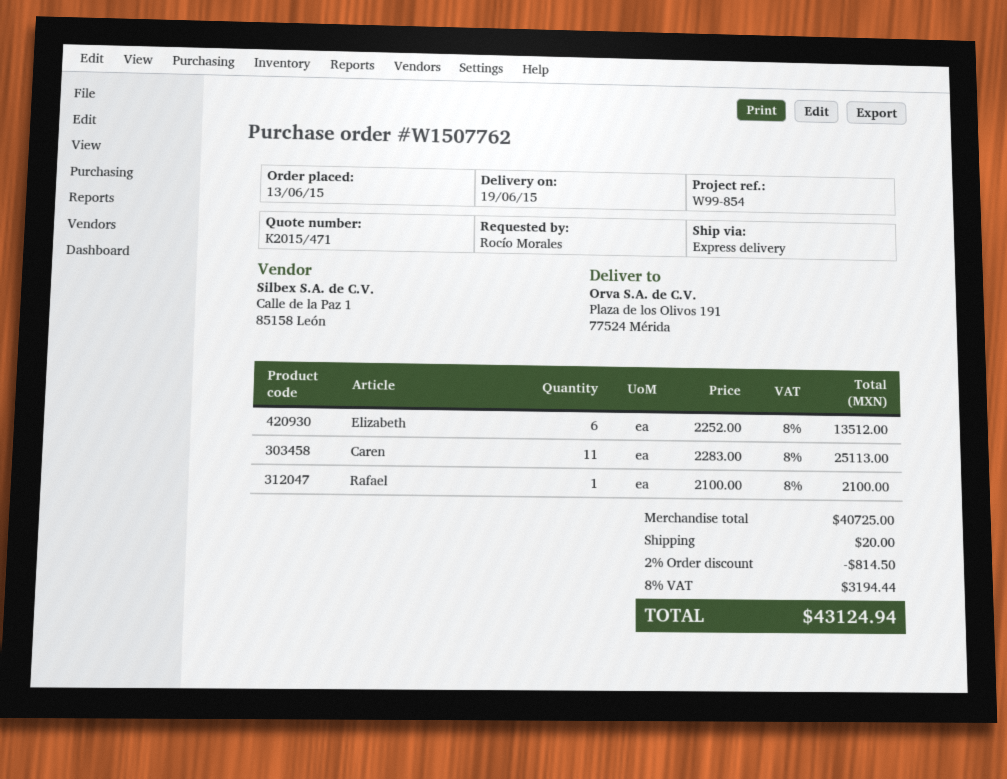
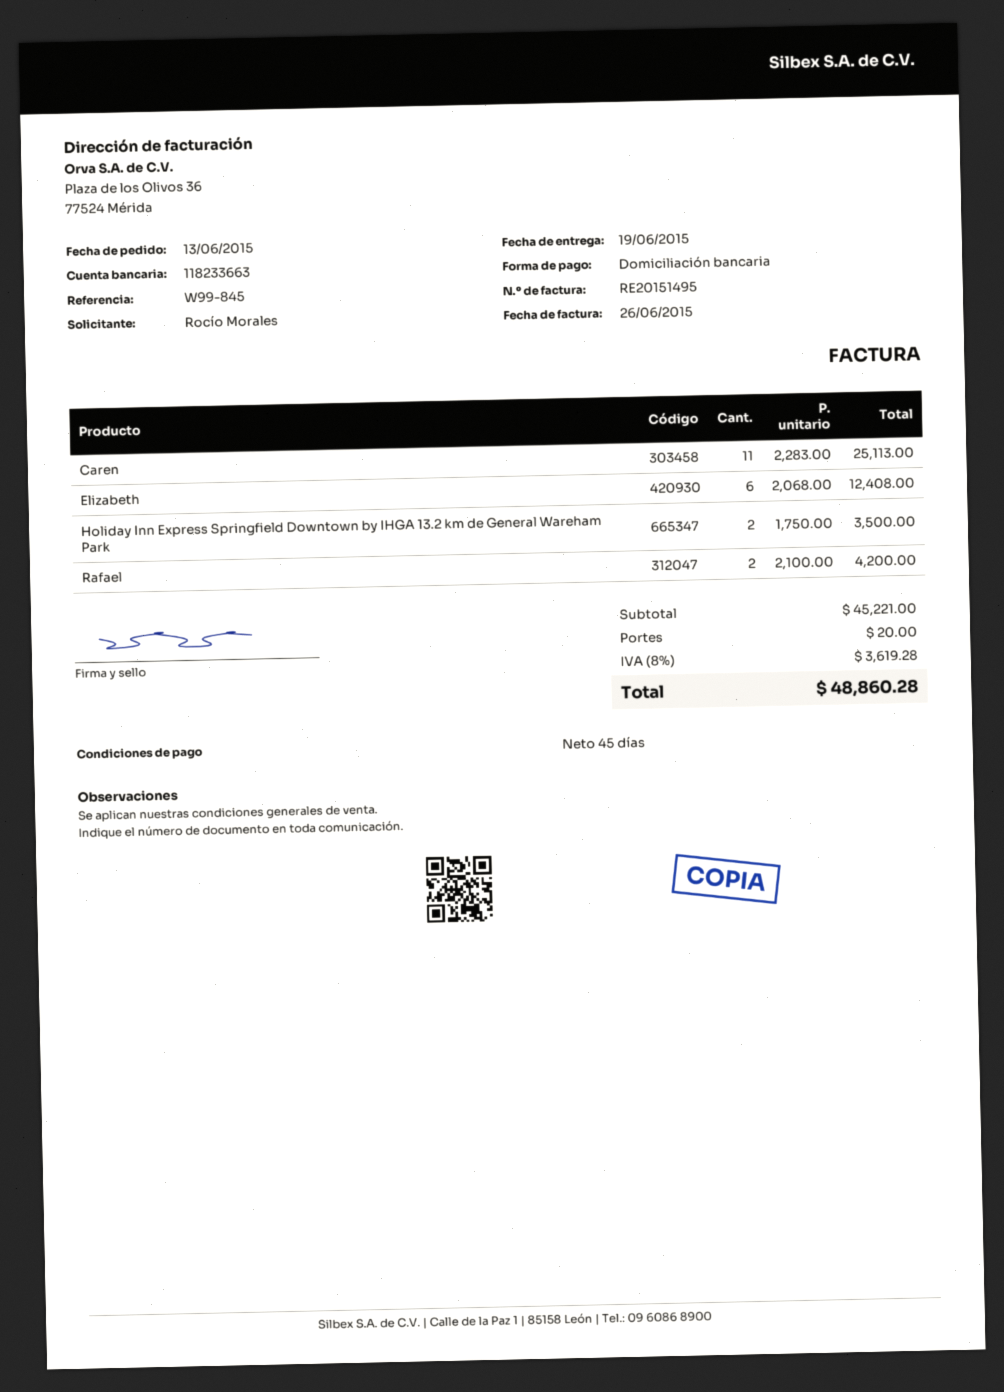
reference: W99-854 -> W99-845
Elizabeth: 6 x 2252.00 = 13512.00 -> 6 x 2068.00 = 12408.00
Rafael: 1 x 2100.00 = 2100.00 -> 2 x 2100.00 = 4200.00
Holiday Inn Express Springfield Downtown by IHGA 13.2 km de General Wareham Park: none -> 2 x 1750.00 = 3500.00
subtotal: 40725.00 -> 45221.00
discount: 2% = 814.50 -> none
tax: 8% = 3194.44 -> 8% = 3619.28
total: 43124.94 -> 48860.28

